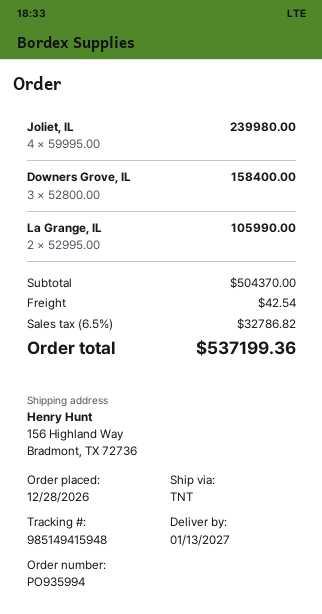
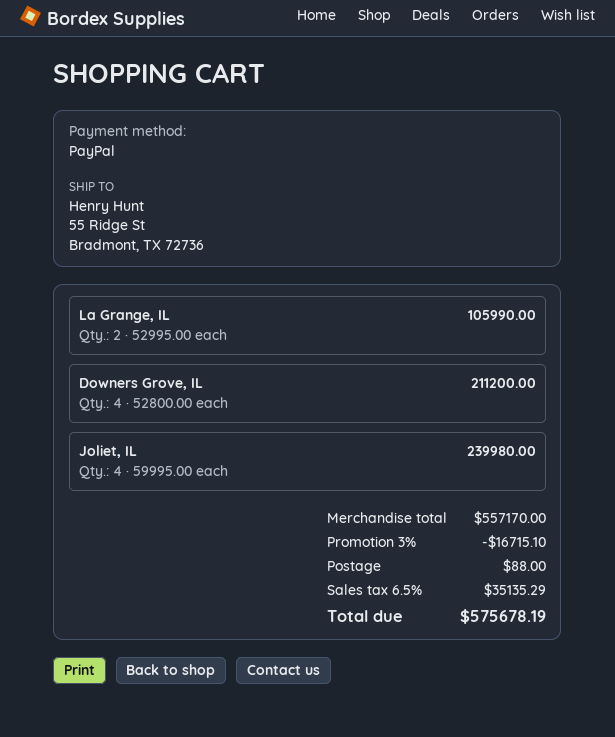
ship to: 156 Highland Way, Bradmont, TX 72736 -> 55 Ridge St, Bradmont, TX 72736
Downers Grove, IL: 3 x 52800.00 = 158400.00 -> 4 x 52800.00 = 211200.00
subtotal: 504370.00 -> 557170.00
discount: none -> 3% = 16715.10
shipping: 42.54 -> 88.00
tax: 6.5% = 32786.82 -> 6.5% = 35135.29
total: 537199.36 -> 575678.19

